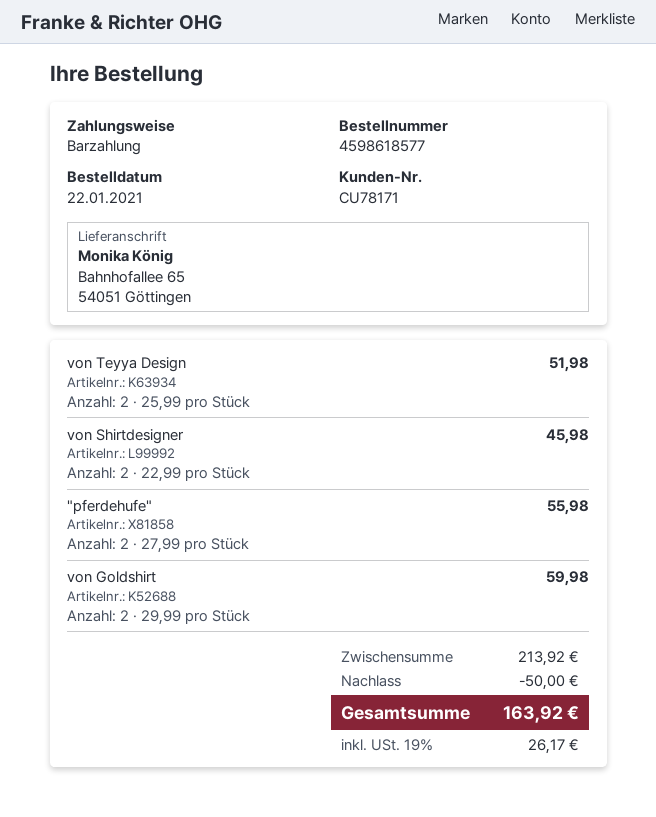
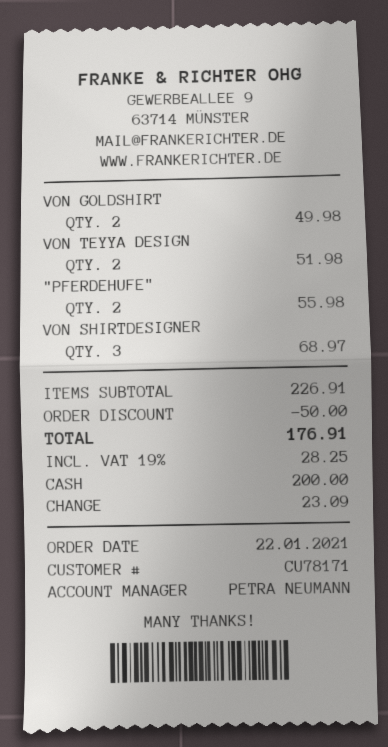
von Shirtdesigner: 2 for 45.98 -> 3 for 68.97
von Goldshirt: 2 for 59.98 -> 2 for 49.98
subtotal: 213.92 -> 226.91
tax: 19% = 26.17 -> 19% = 28.25
total: 163.92 -> 176.91

